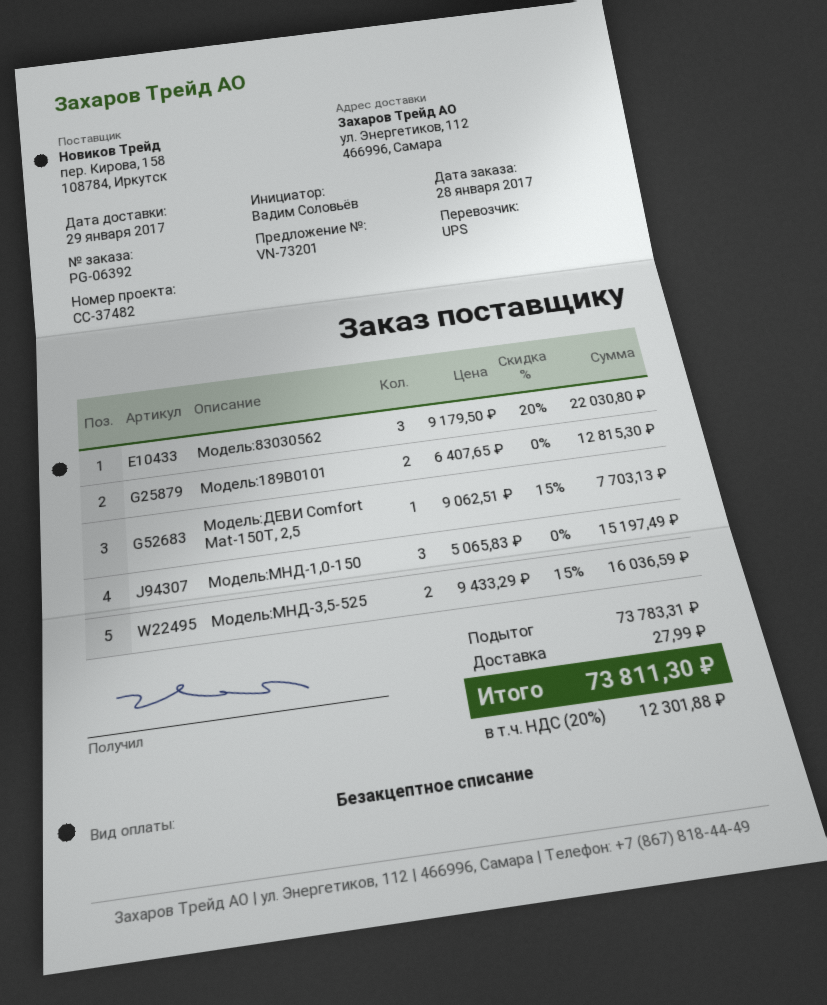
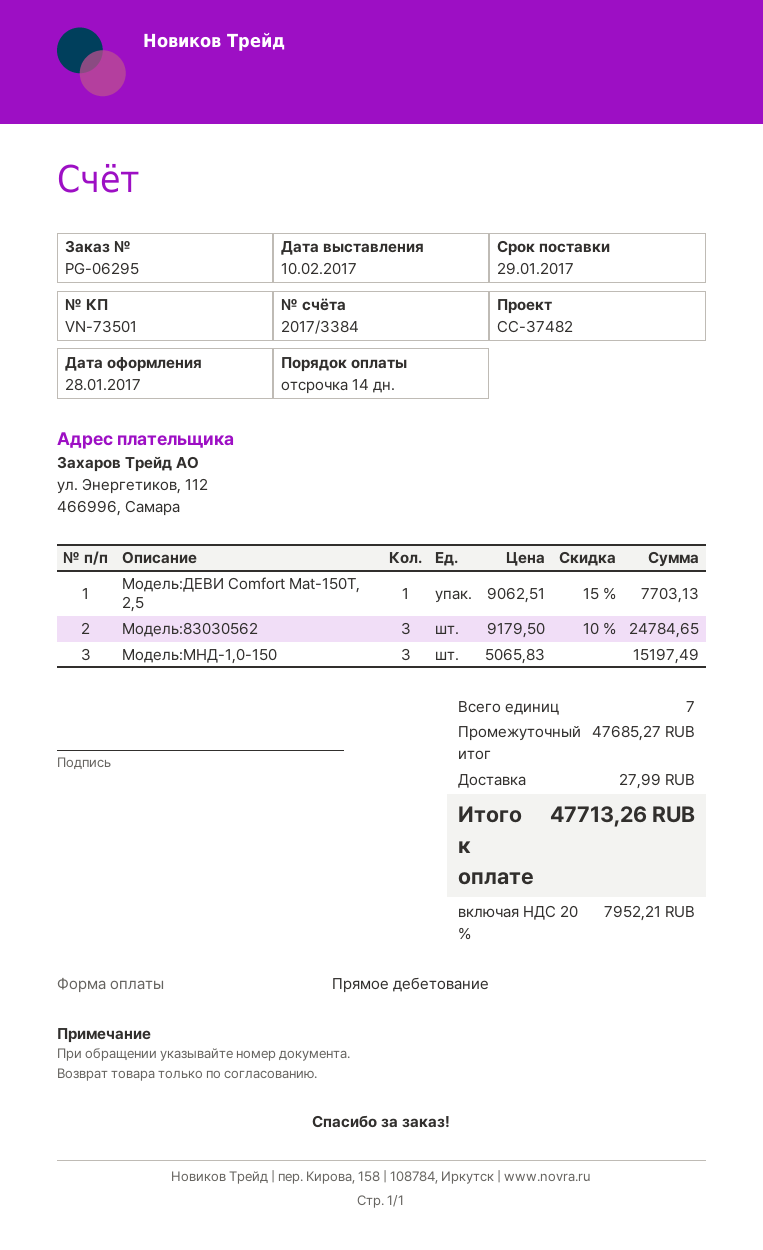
quote number: VN-73201 -> VN-73501
order number: PG-06392 -> PG-06295
Модель:83030562: 3 x 9179.50 - 20% = 22030.80 -> 3 x 9179.50 - 10% = 24784.65
Модель:189B0101: 2 x 6407.65 = 12815.30 -> none
Модель:МНД-3,5-525: 2 x 9433.29 - 15% = 16036.59 -> none
subtotal: 73783.31 -> 47685.27
tax: 20% = 12301.88 -> 20% = 7952.21
total: 73811.30 -> 47713.26

